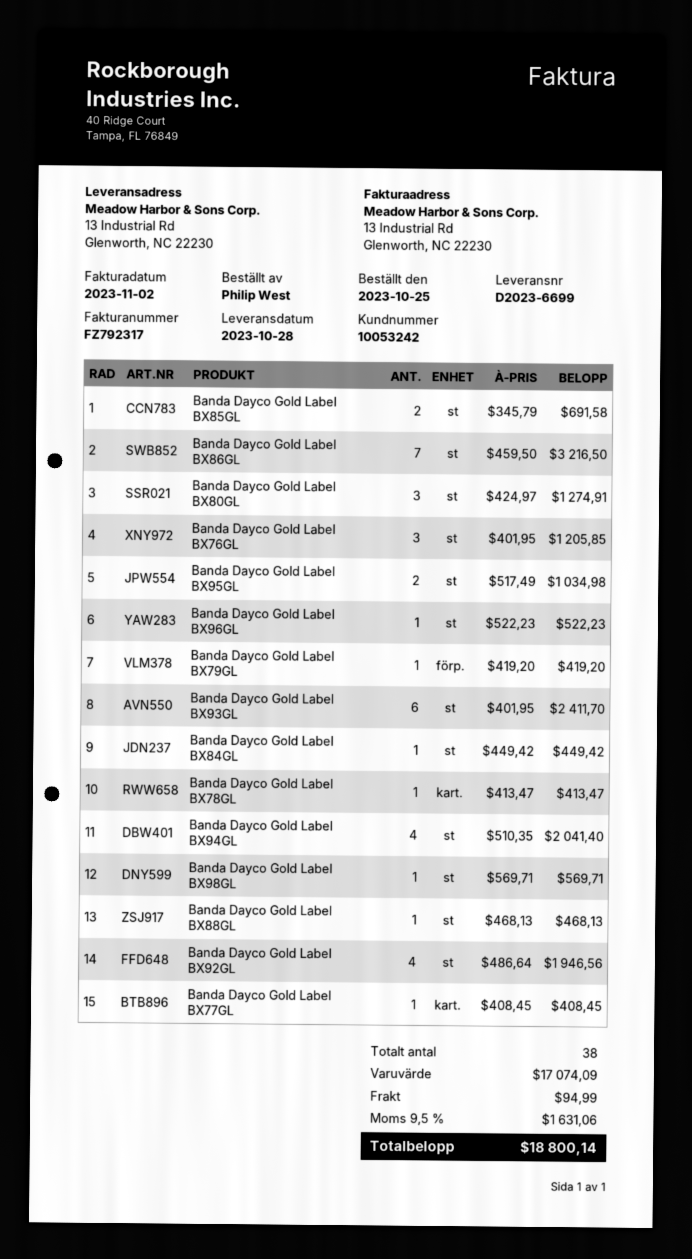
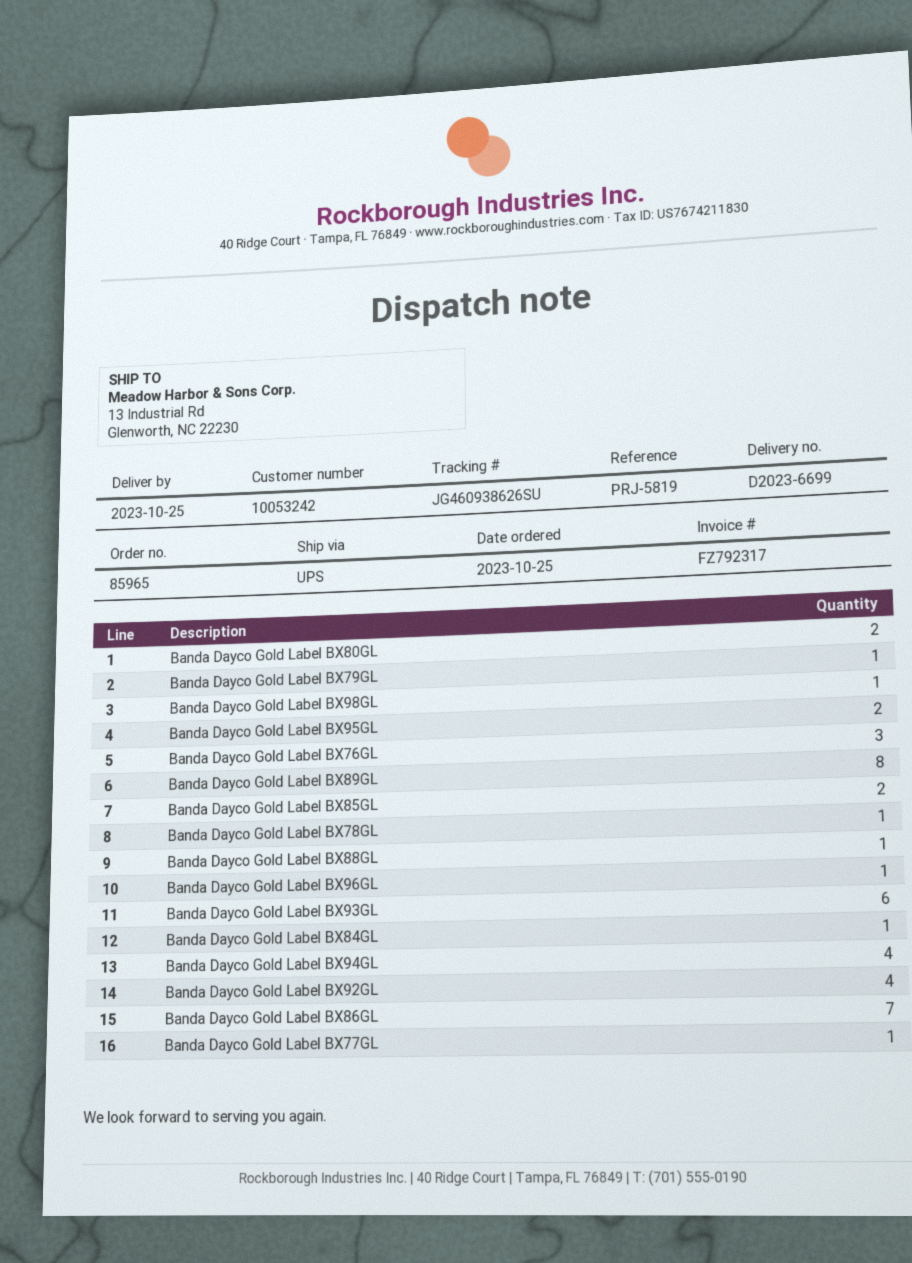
delivery date: 2023-10-28 -> 2023-10-25
Banda Dayco Gold Label BX80GL: 3 -> 2
Banda Dayco Gold Label BX89GL: none -> 8

